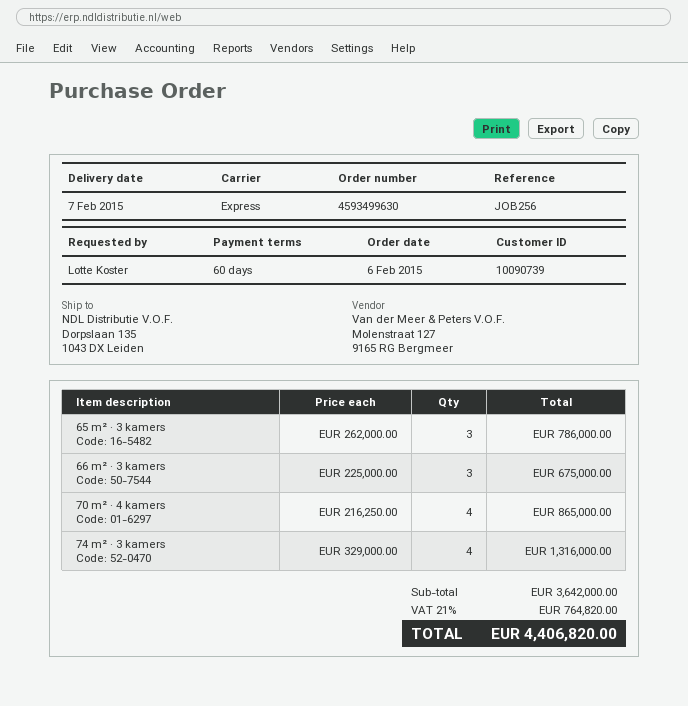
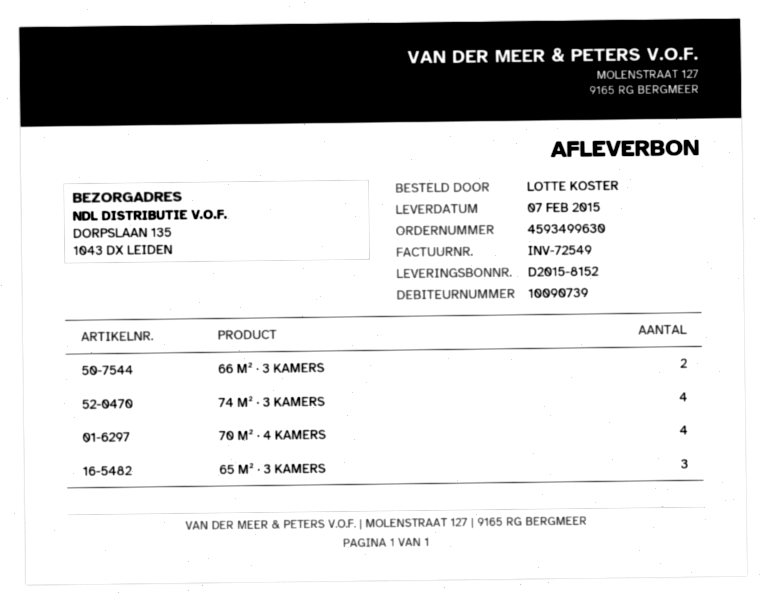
66 m² · 3 kamers: 3 -> 2

